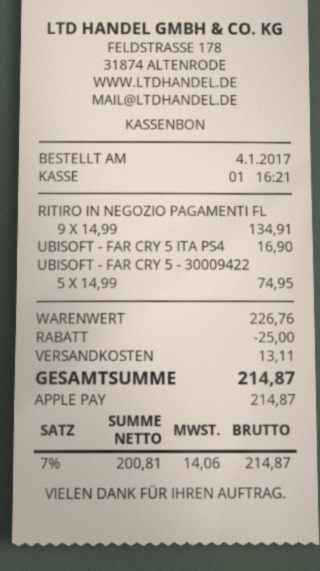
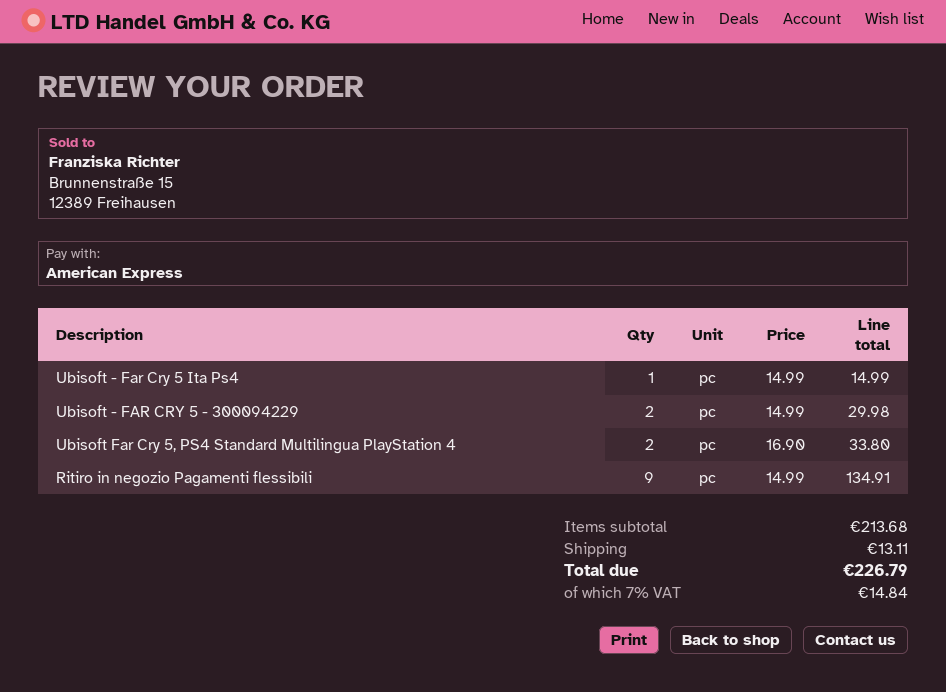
payment method: Apple Pay -> American Express
UBISOFT - FAR CRY 5 ITA PS4: 1 x 16.90 = 16.90 -> 1 x 14.99 = 14.99
UBISOFT - FAR CRY 5 - 30009422: 5 x 14.99 = 74.95 -> 2 x 14.99 = 29.98
Ubisoft Far Cry 5, PS4 Standard Multilingua PlayStation 4: none -> 2 x 16.90 = 33.80
subtotal: 226.76 -> 213.68
discount: 25.00 -> none
tax: 7% = 14.06 -> 7% = 14.84
total: 214.87 -> 226.79

